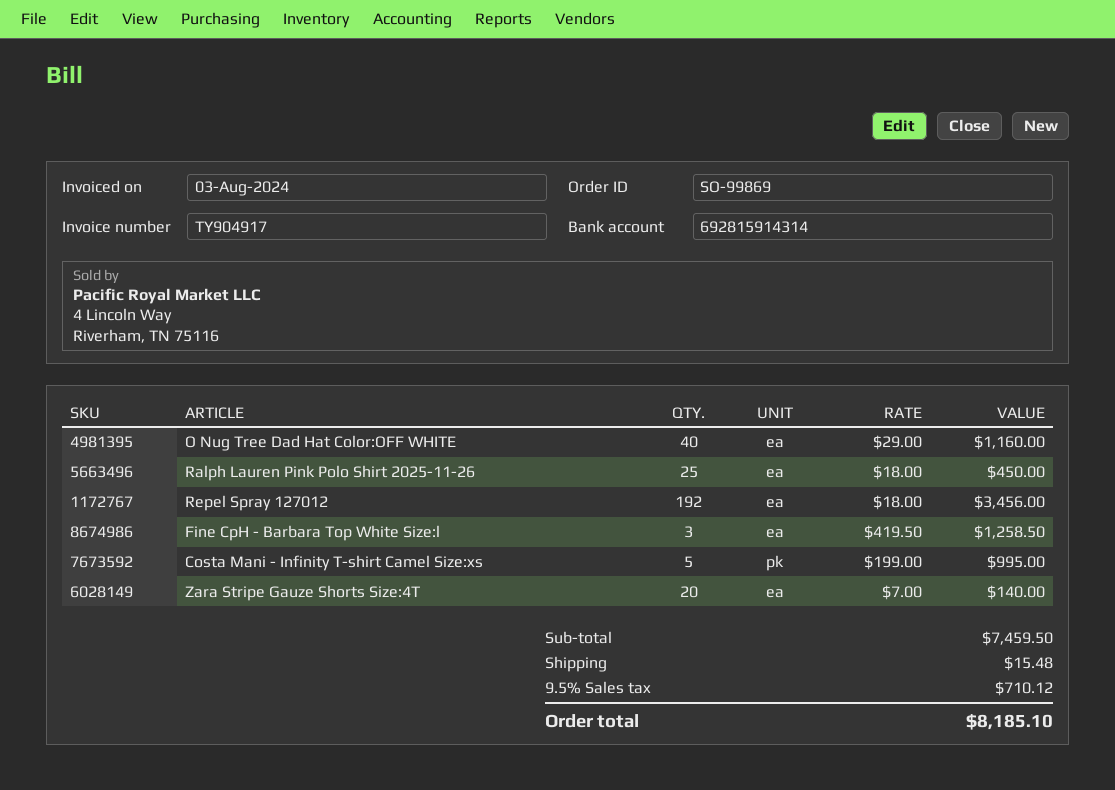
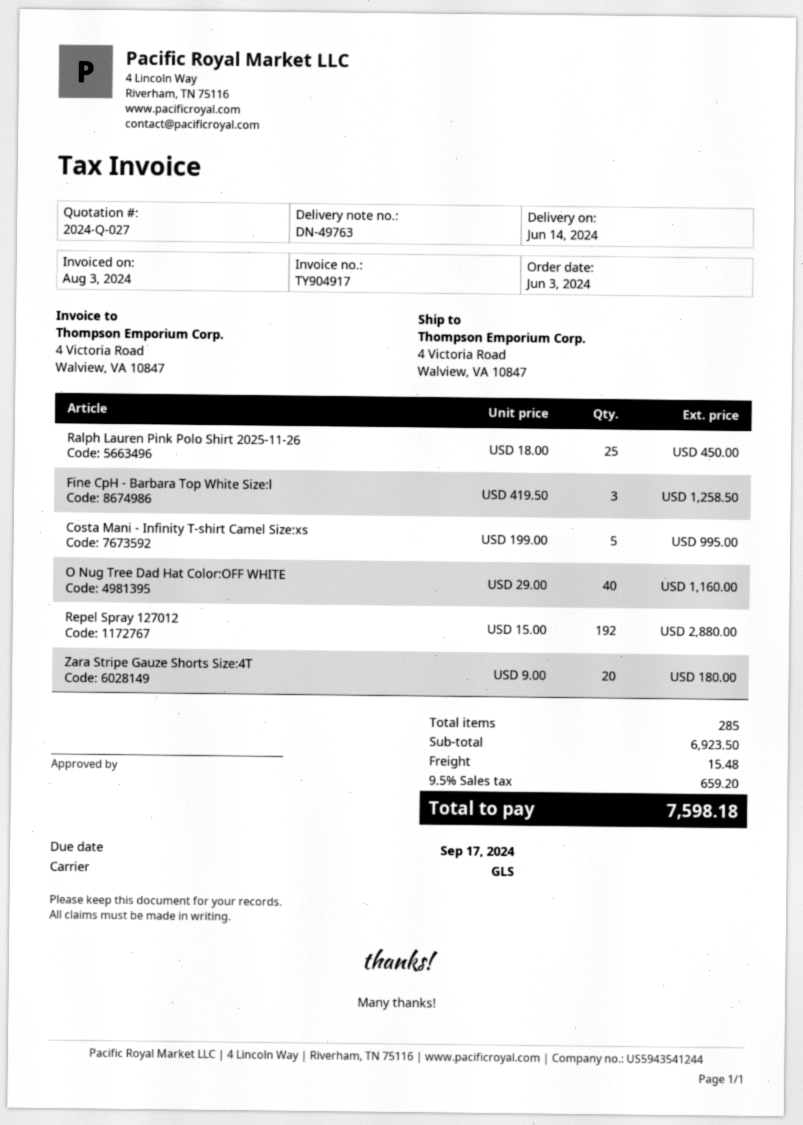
Repel Spray 127012: 192 x 18.00 = 3456.00 -> 192 x 15.00 = 2880.00
Zara Stripe Gauze Shorts Size:4T: 20 x 7.00 = 140.00 -> 20 x 9.00 = 180.00
subtotal: 7459.50 -> 6923.50
tax: 9.5% = 710.12 -> 9.5% = 659.20
total: 8185.10 -> 7598.18

